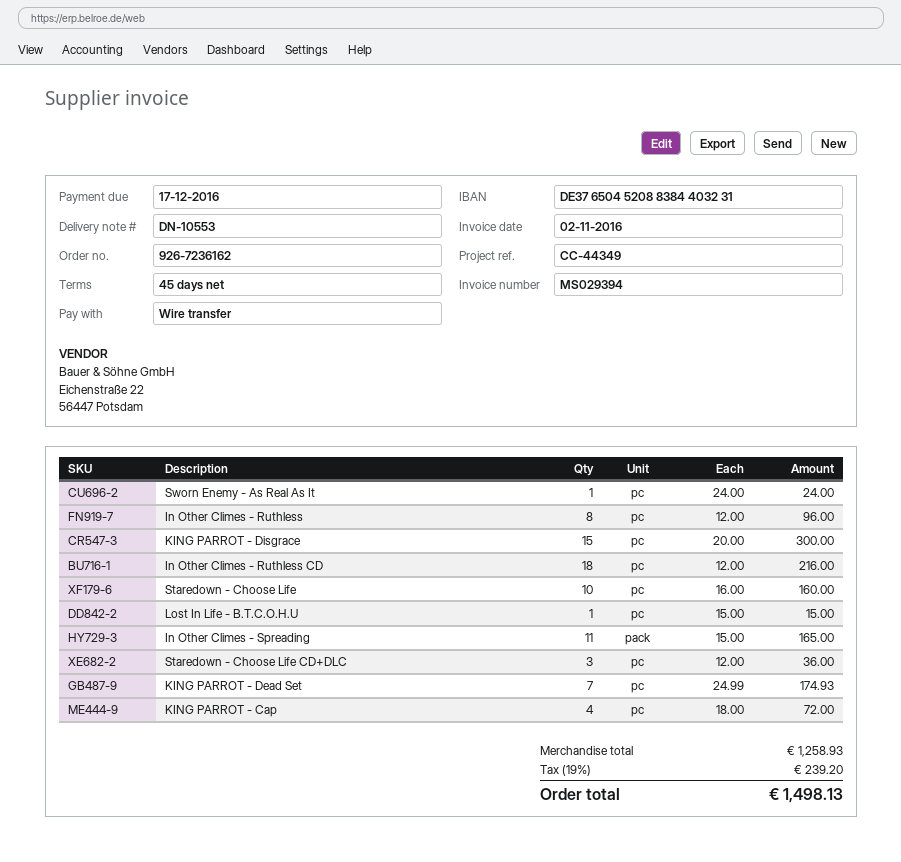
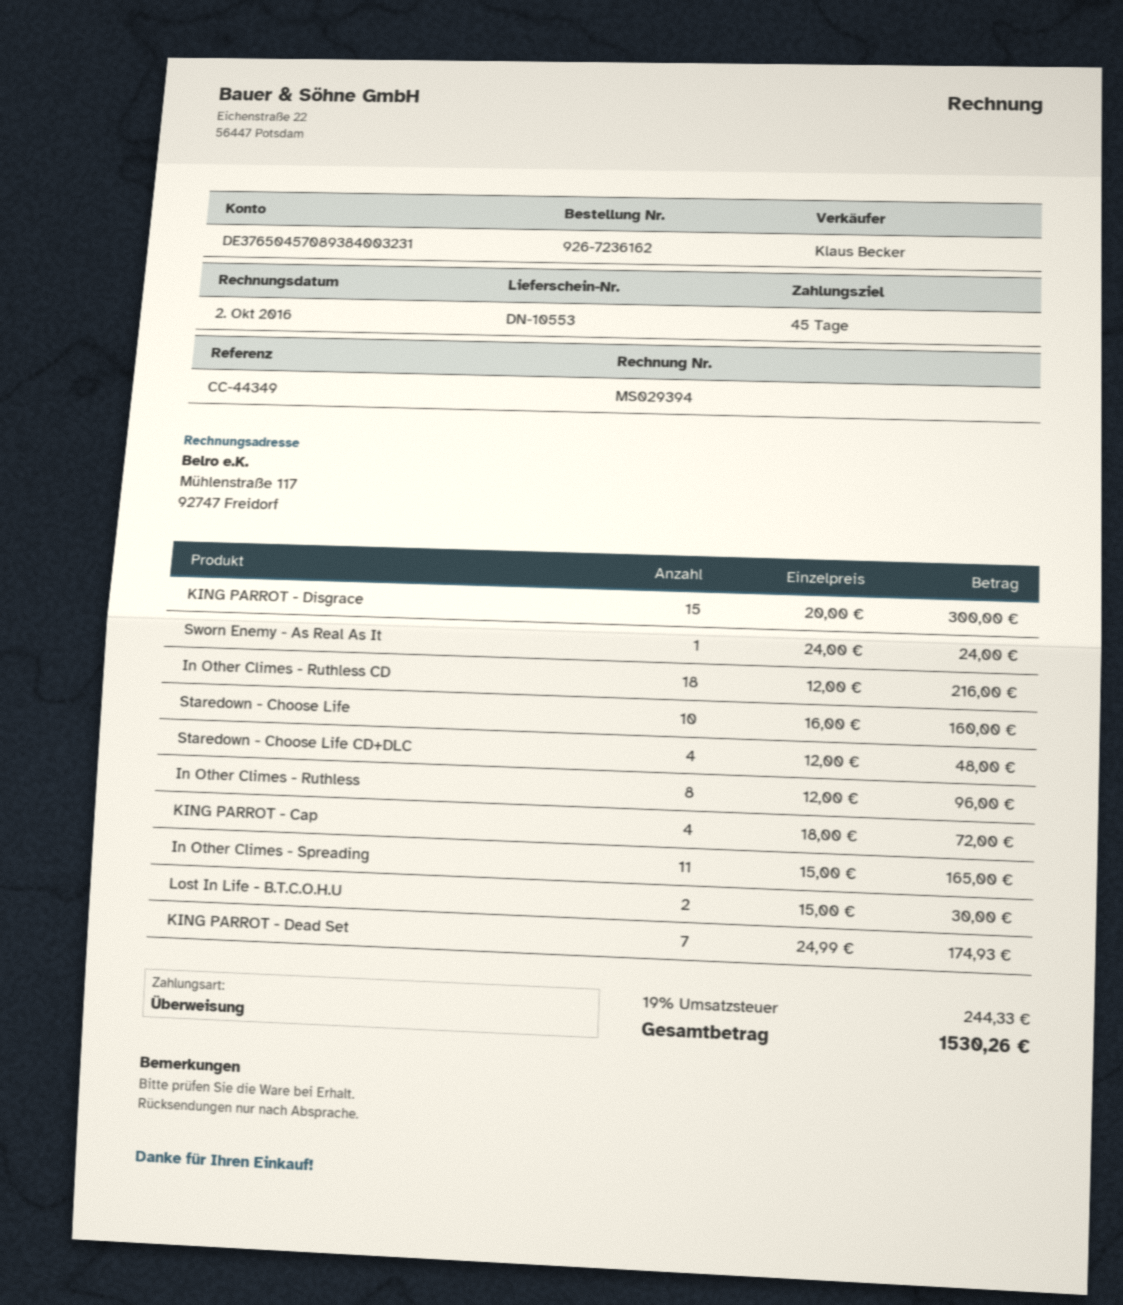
invoice date: 2016-11-02 -> 2016-10-02
bank account: DE37650452088384403231 -> DE37650457089384003231
Lost In Life - B.T.C.O.H.U: 1 x 15.00 = 15.00 -> 2 x 15.00 = 30.00
Staredown - Choose Life CD+DLC: 3 x 12.00 = 36.00 -> 4 x 12.00 = 48.00
tax: 19% = 239.20 -> 19% = 244.33
total: 1498.13 -> 1530.26

